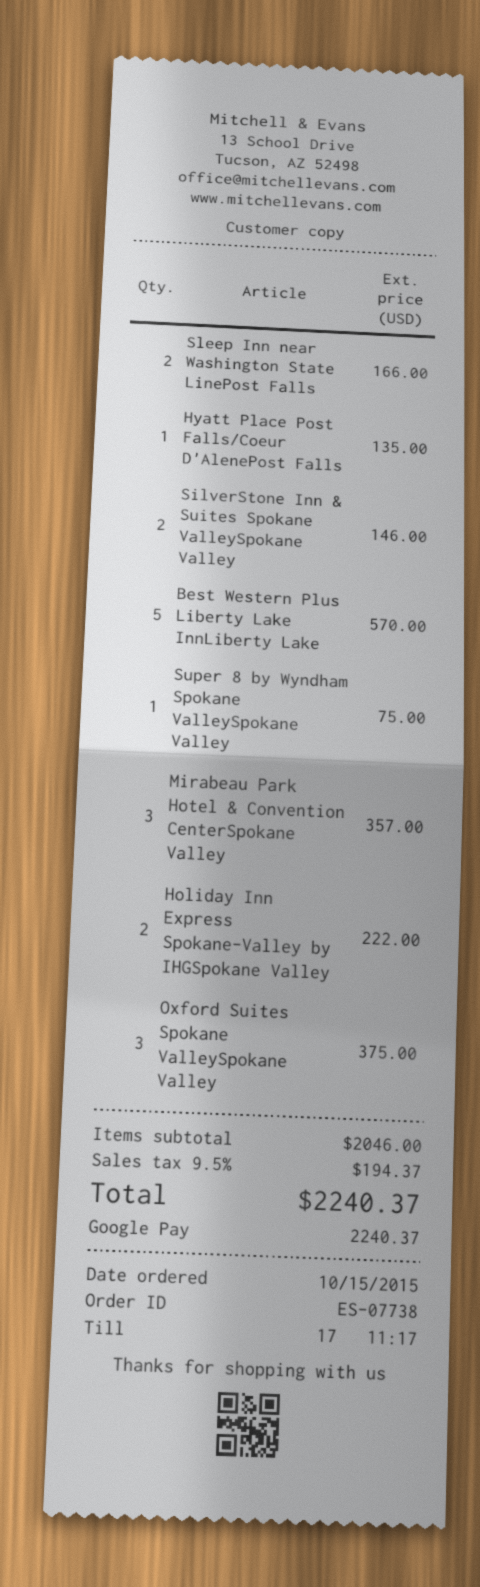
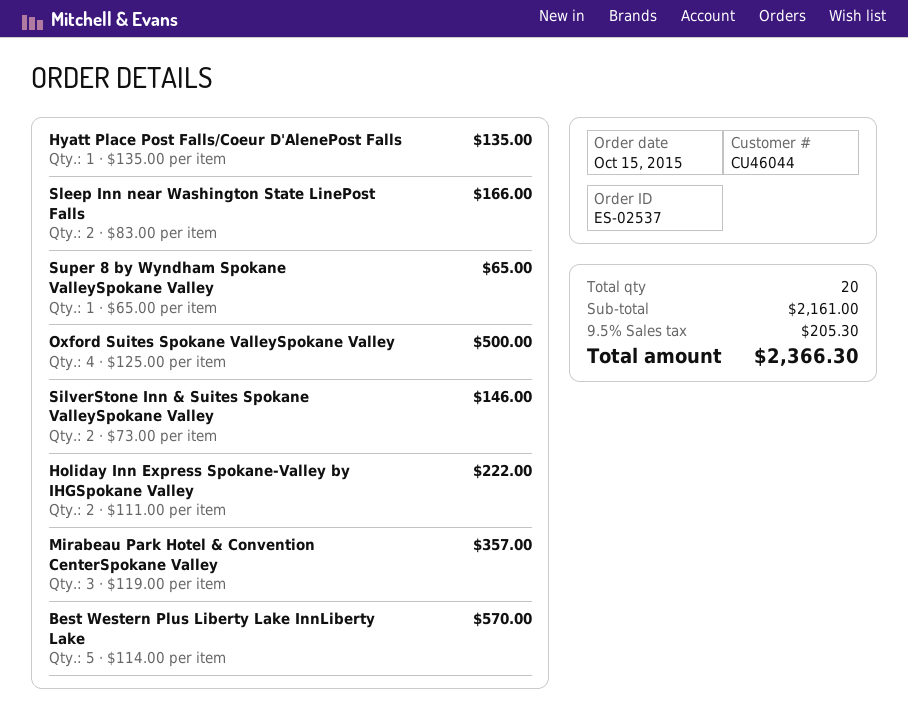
order number: ES-07738 -> ES-02537
Super 8 by Wyndham Spokane ValleySpokane Valley: 1 for 75.00 -> 1 for 65.00
Oxford Suites Spokane ValleySpokane Valley: 3 for 375.00 -> 4 for 500.00
subtotal: 2046.00 -> 2161.00
tax: 9.5% = 194.37 -> 9.5% = 205.30
total: 2240.37 -> 2366.30

